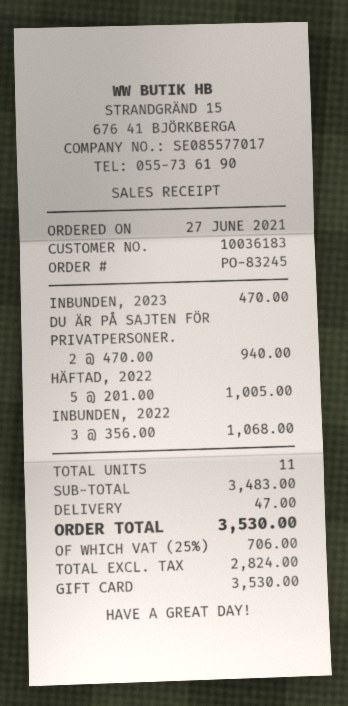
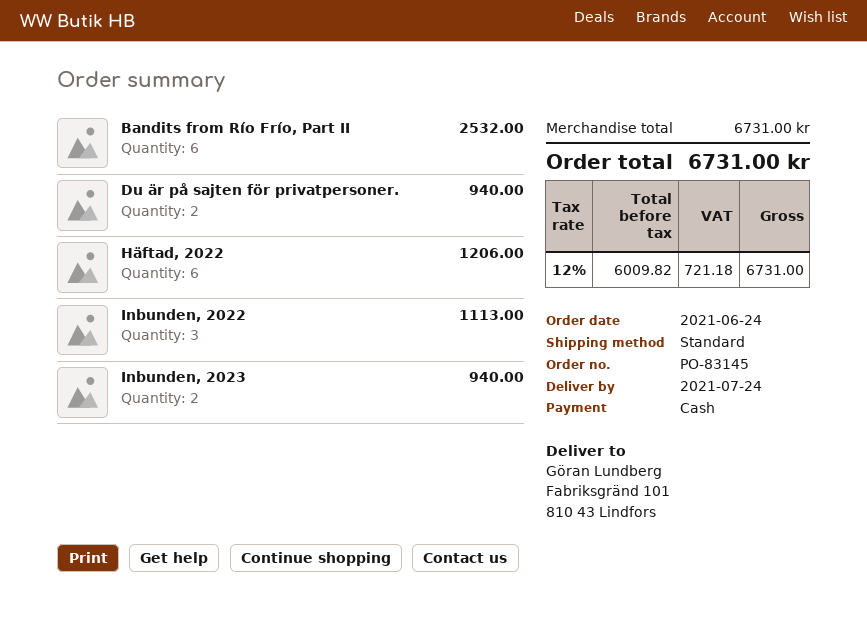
order number: PO-83245 -> PO-83145
order date: 2021-06-27 -> 2021-06-24
payment method: gift card -> cash
INBUNDEN, 2023: 1 for 470.00 -> 2 for 940.00
HÄFTAD, 2022: 5 for 1005.00 -> 6 for 1206.00
INBUNDEN, 2022: 3 for 1068.00 -> 3 for 1113.00
Bandits from Río Frío, Part II: none -> 6 for 2532.00
subtotal: 3483.00 -> 6731.00
shipping: 47.00 -> none
net: 2824.00 -> 6009.82
tax: 25% = 706.00 -> 12% = 721.18
total: 3530.00 -> 6731.00

